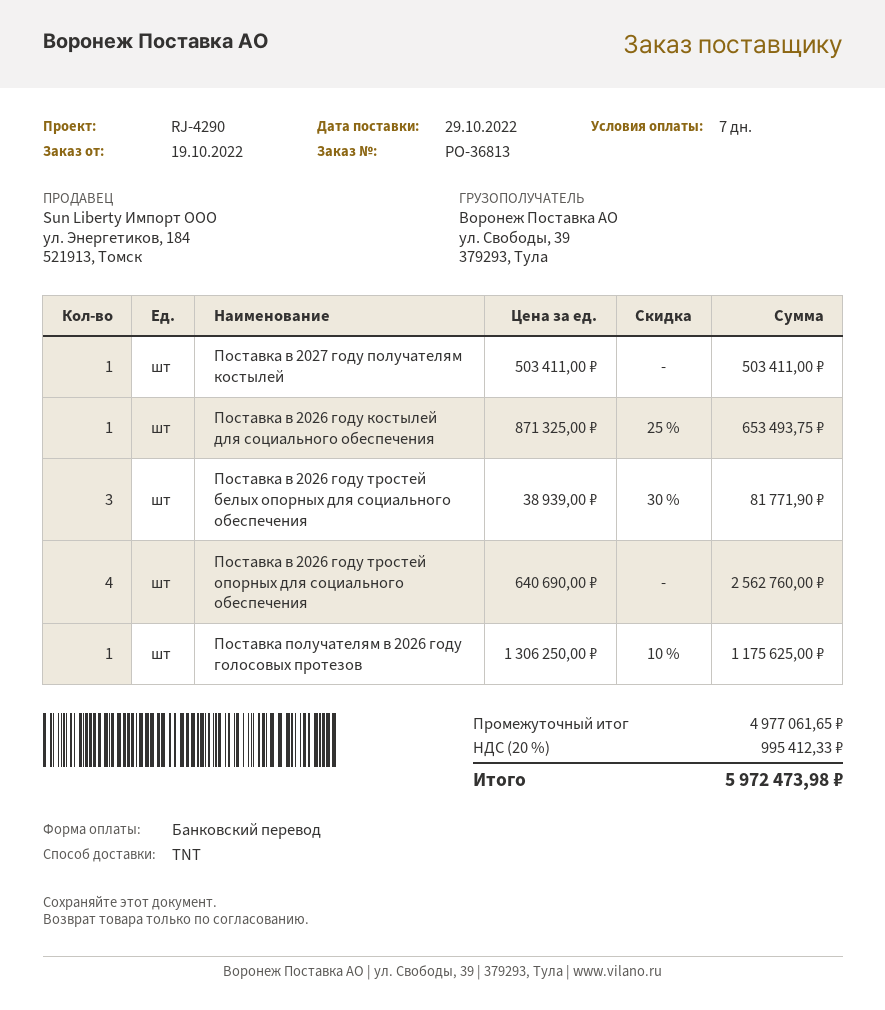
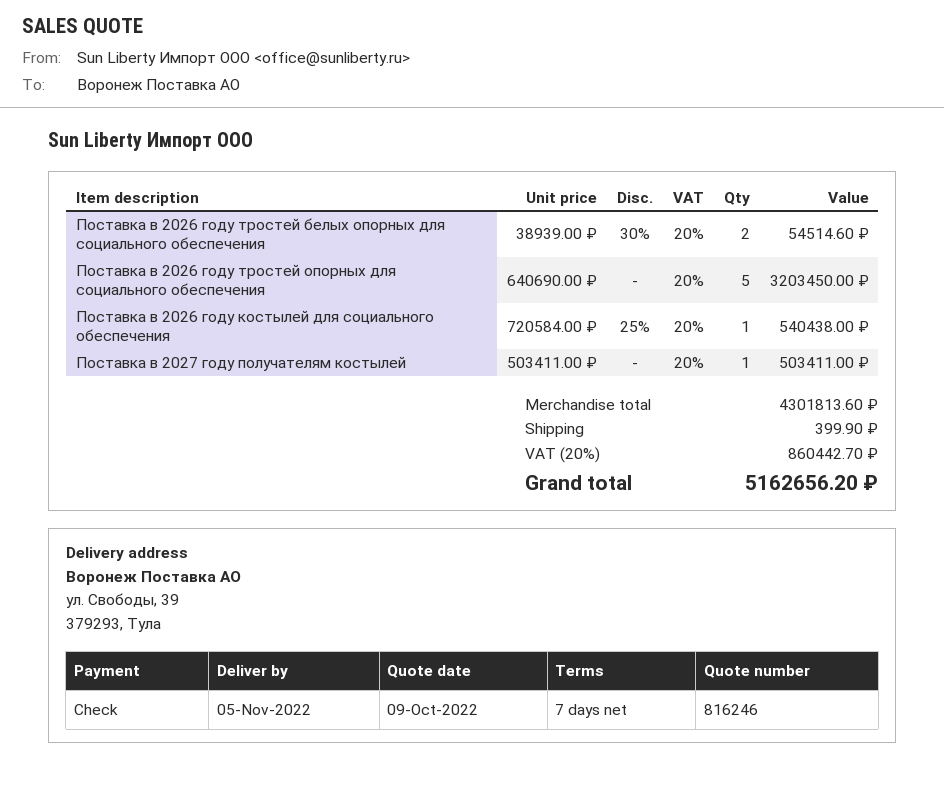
delivery date: 2022-10-29 -> 2022-11-05
payment method: bank transfer -> cheque
Поставка в 2026 году костылей для социального обеспечения: 1 x 871325.00 - 25% = 653493.75 -> 1 x 720584.00 - 25% = 540438.00
Поставка в 2026 году тростей белых опорных для социального обеспечения: 3 x 38939.00 - 30% = 81771.90 -> 2 x 38939.00 - 30% = 54514.60
Поставка в 2026 году тростей опорных для социального обеспечения: 4 x 640690.00 = 2562760.00 -> 5 x 640690.00 = 3203450.00
Поставка получателям в 2026 году голосовых протезов: 1 x 1306250.00 - 10% = 1175625.00 -> none
subtotal: 4977061.65 -> 4301813.60
shipping: none -> 399.90
tax: 20% = 995412.33 -> 20% = 860442.70
total: 5972473.98 -> 5162656.20

